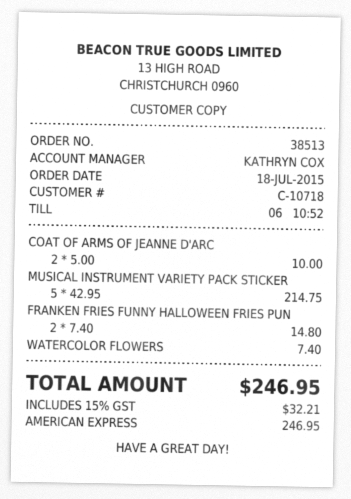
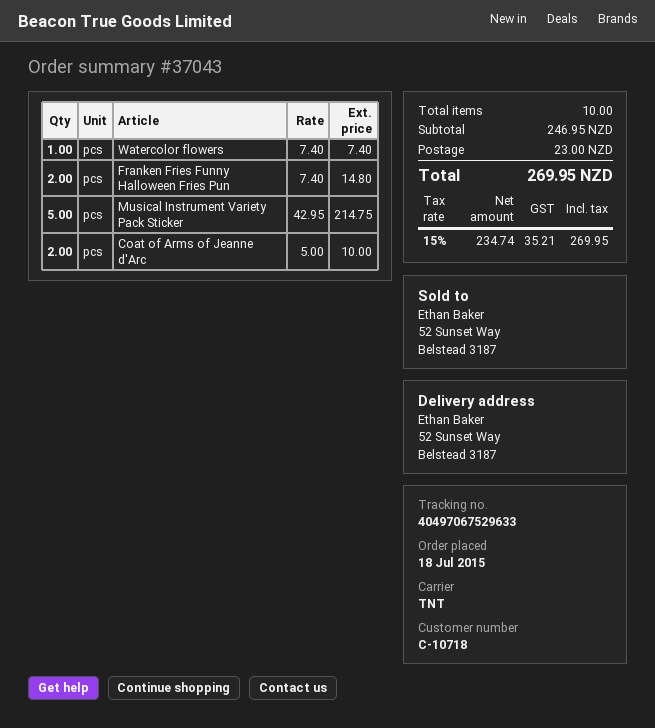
order number: 38513 -> 37043
shipping: none -> 23.00
tax: 15% = 32.21 -> 15% = 35.21
total: 246.95 -> 269.95

